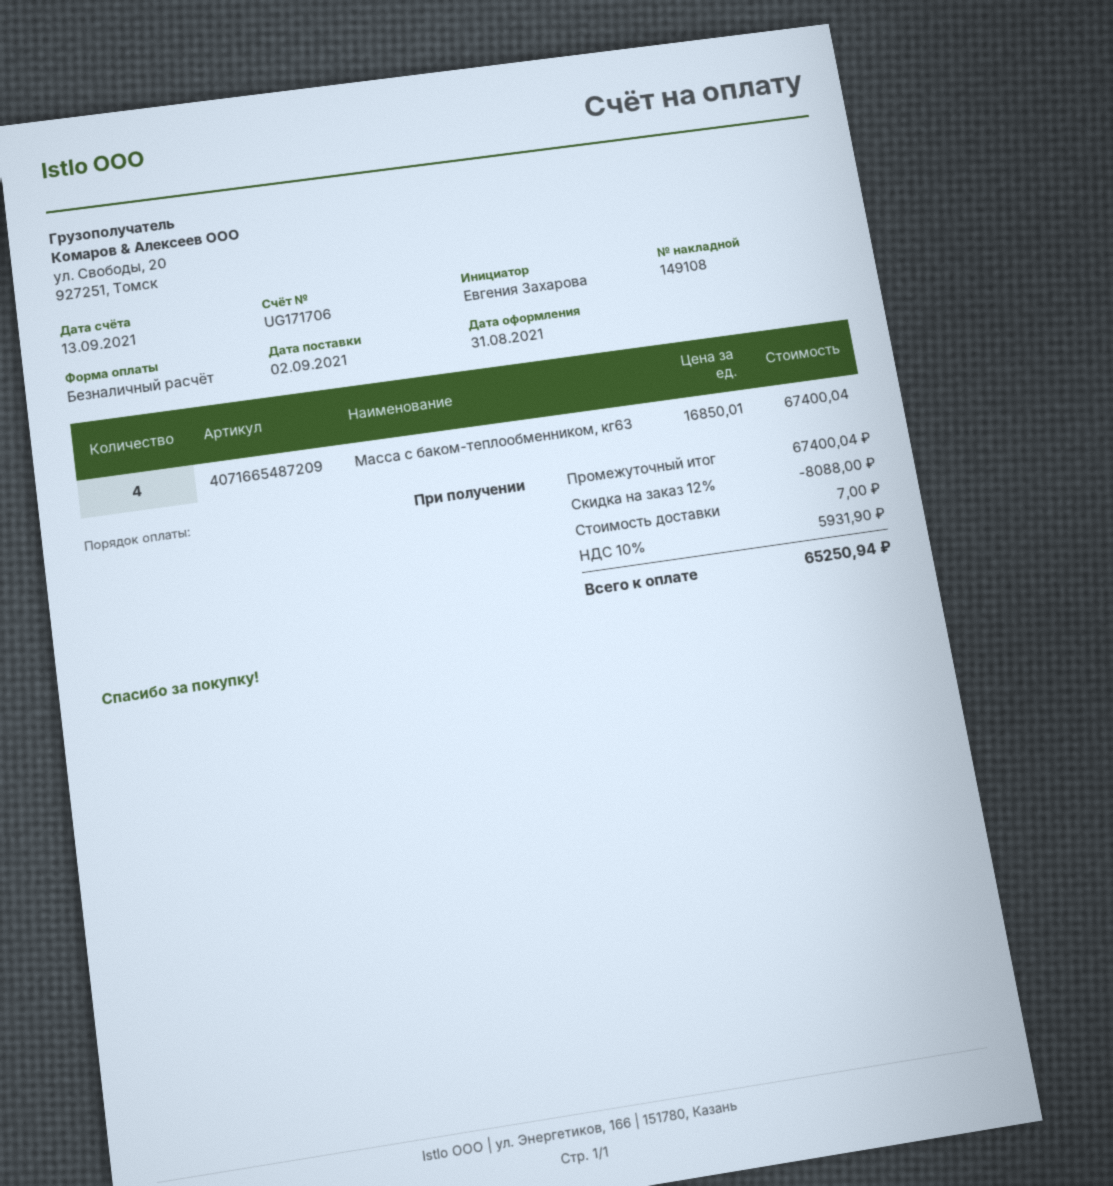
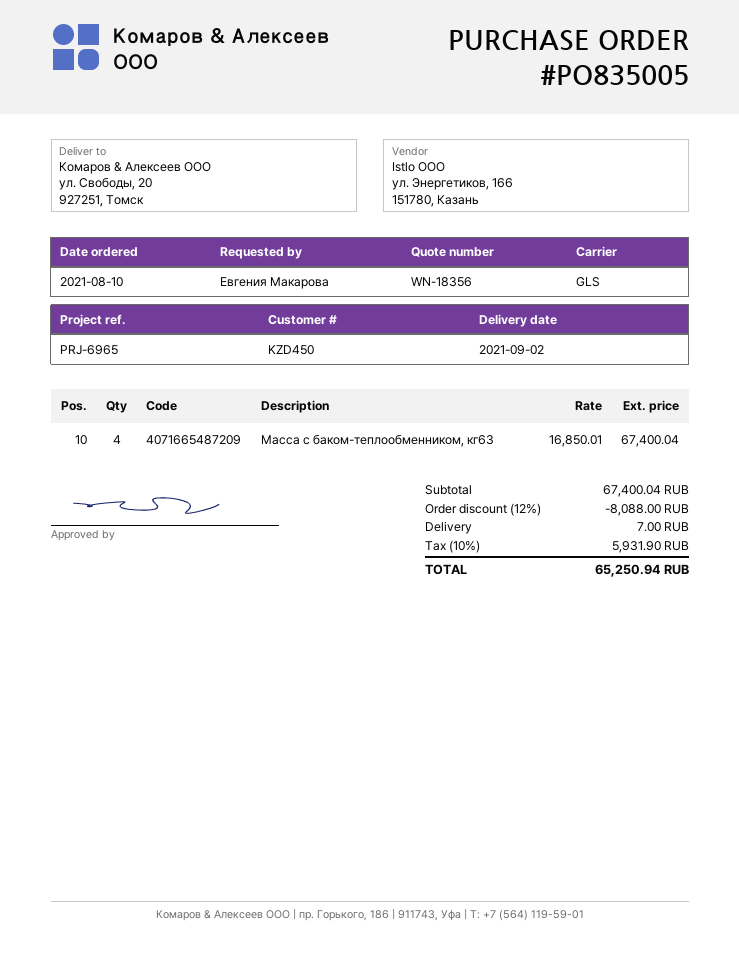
order date: 2021-08-31 -> 2021-08-10
ordered by: Евгения Захарова -> Евгения Макарова

